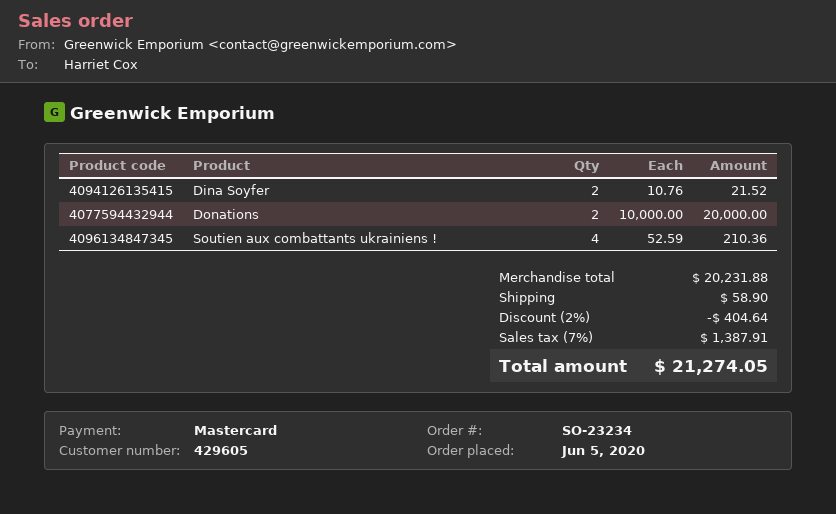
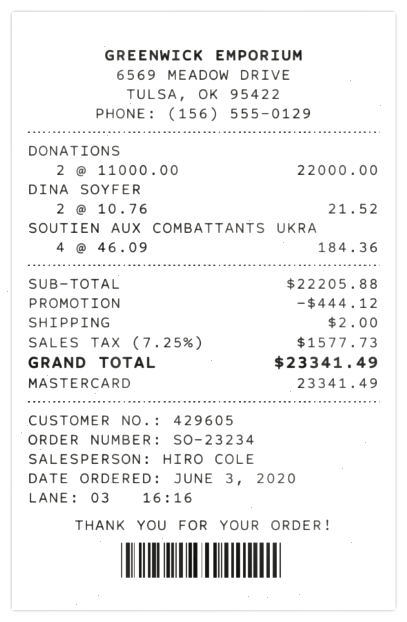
order date: 2020-06-05 -> 2020-06-03
Donations: 2 x 10000.00 = 20000.00 -> 2 x 11000.00 = 22000.00
Soutien aux combattants ukrainiens !: 4 x 52.59 = 210.36 -> 4 x 46.09 = 184.36
subtotal: 20231.88 -> 22205.88
discount: 404.64 -> 444.12
shipping: 58.90 -> 2.00
tax: 7% = 1387.91 -> 7.25% = 1577.73
total: 21274.05 -> 23341.49

